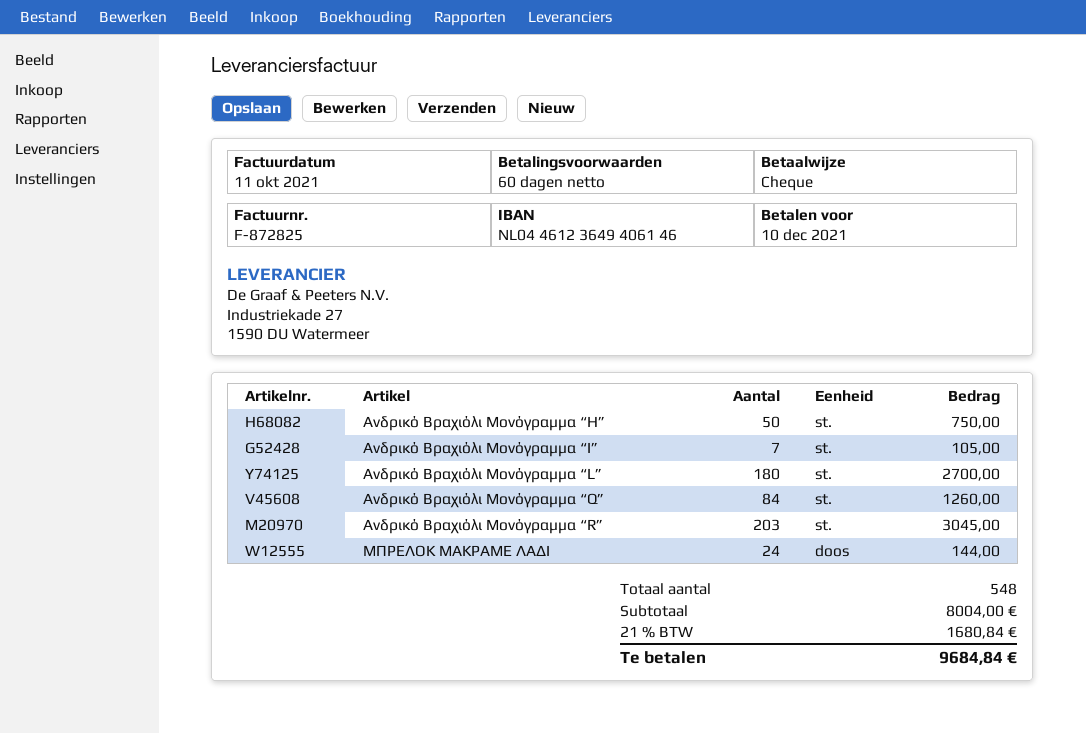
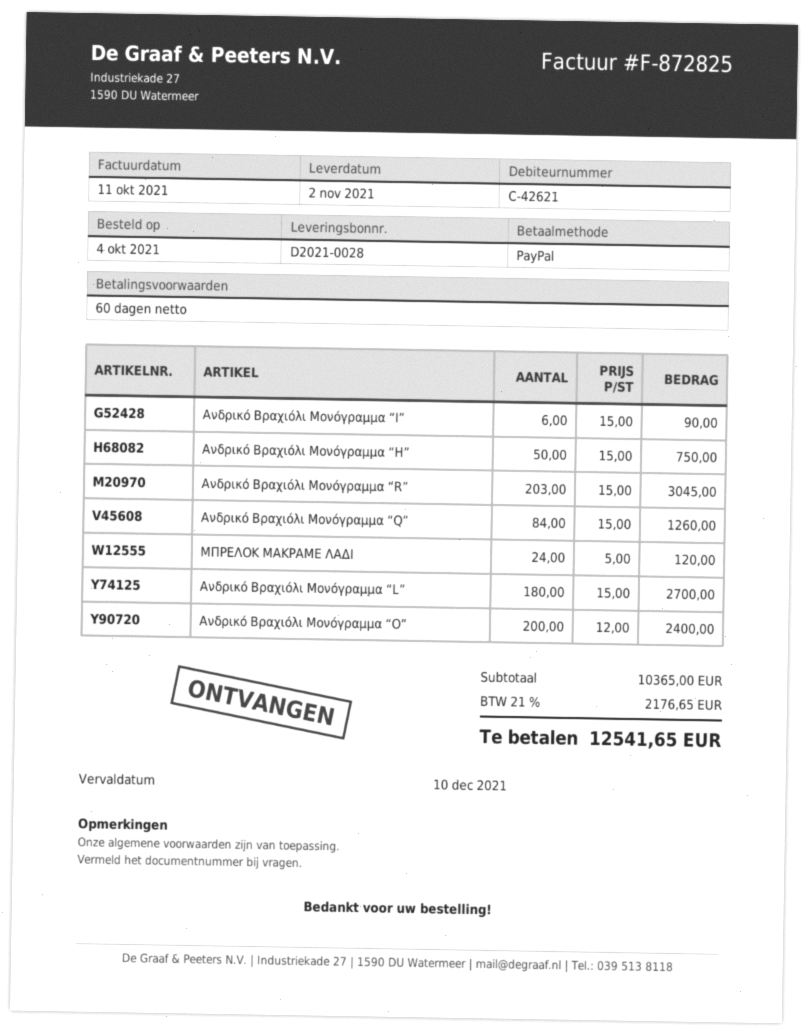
payment method: cheque -> PayPal
Ανδρικό Βραχιόλι Μονόγραμμα “I”: 7 for 105.00 -> 6 for 90.00
ΜΠΡΕΛΟΚ ΜΑΚΡΑΜΕ ΛΑΔΙ: 24 for 144.00 -> 24 for 120.00
Ανδρικό Βραχιόλι Μονόγραμμα “O”: none -> 200 for 2400.00
subtotal: 8004.00 -> 10365.00
tax: 21% = 1680.84 -> 21% = 2176.65
total: 9684.84 -> 12541.65

